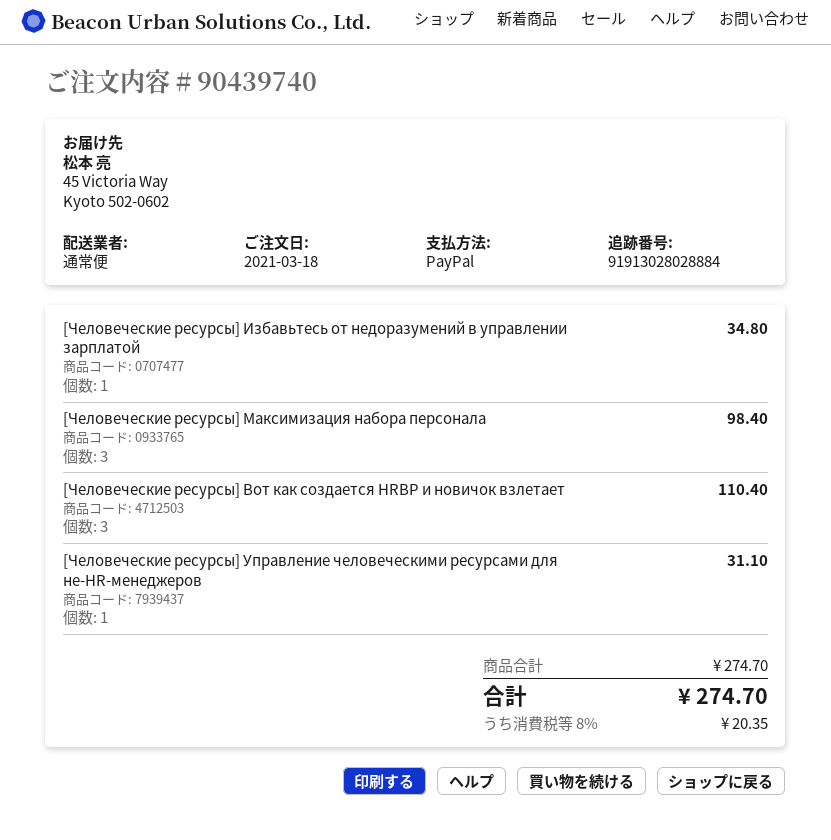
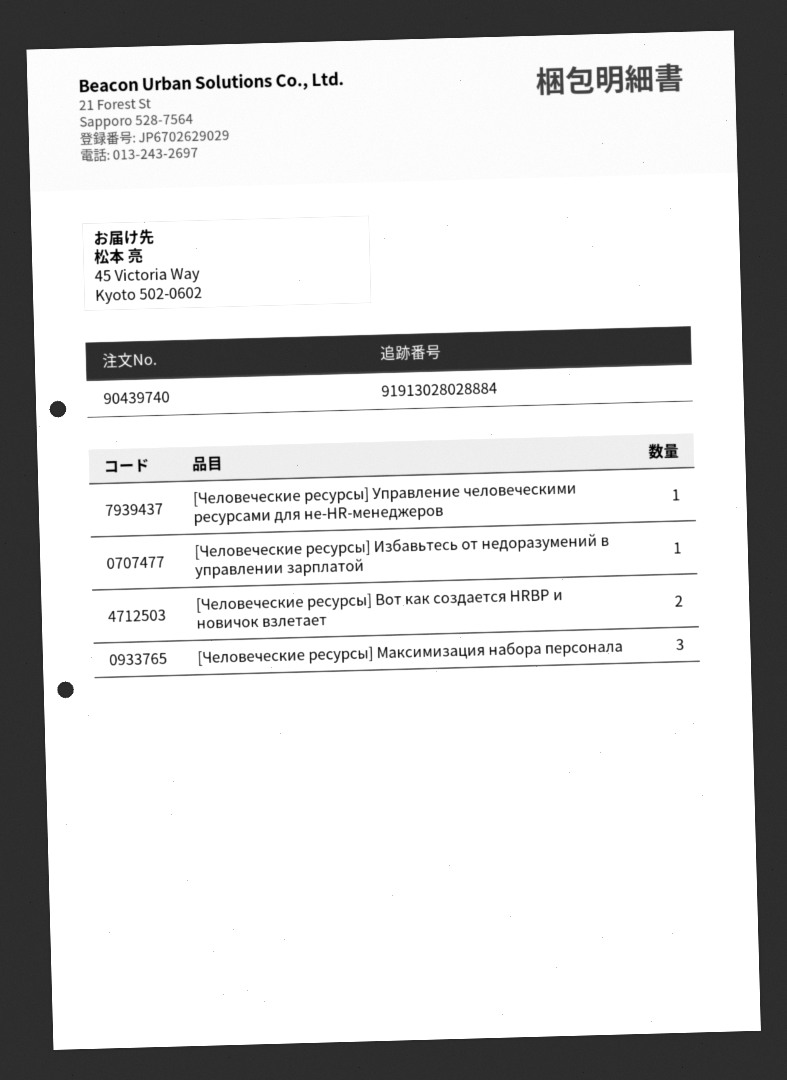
[Человеческие ресурсы] Вот как создается HRBP и новичок взлетает: 3 -> 2

